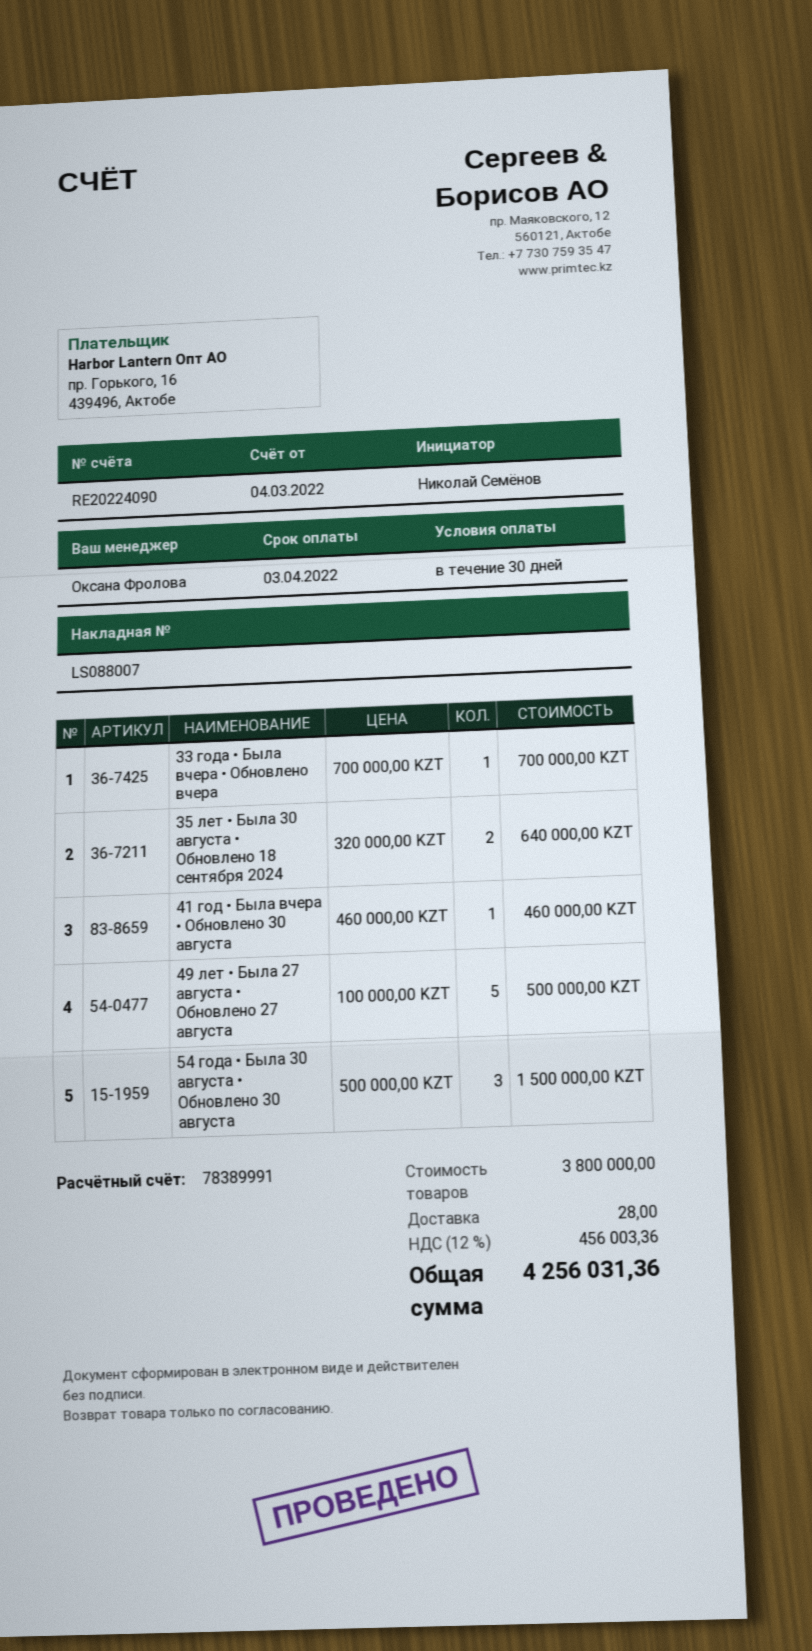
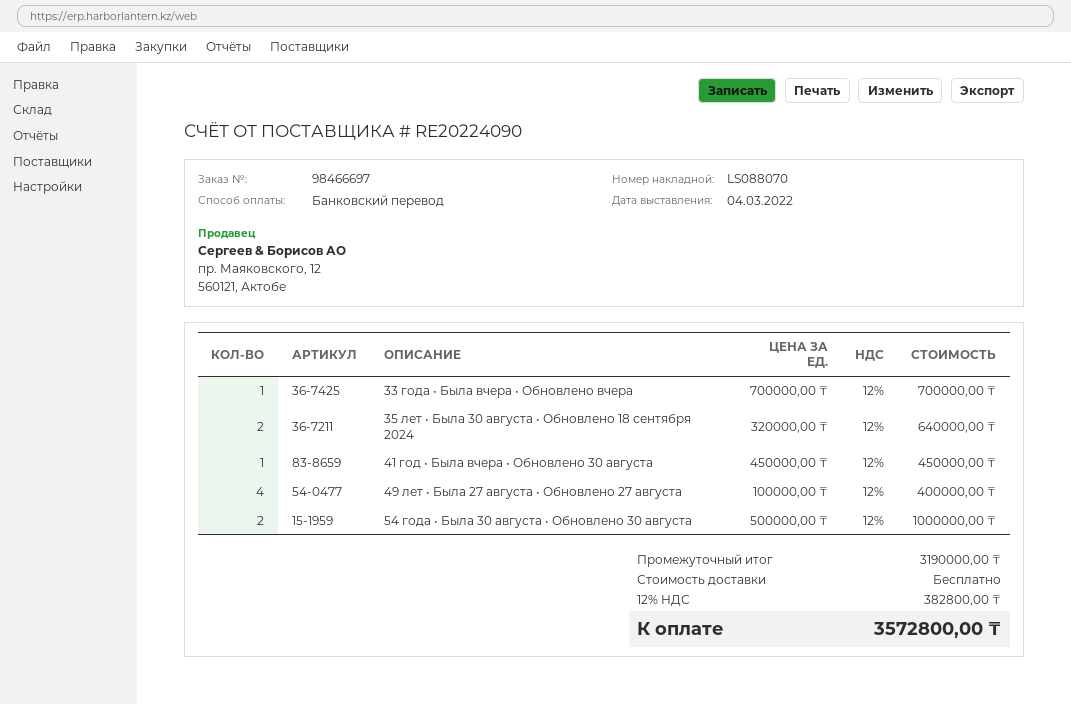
delivery note number: LS088007 -> LS088070
41 год • Была вчера • Обновлено 30 августа: 1 x 460000.00 = 460000.00 -> 1 x 450000.00 = 450000.00
49 лет • Была 27 августа • Обновлено 27 августа: 5 x 100000.00 = 500000.00 -> 4 x 100000.00 = 400000.00
54 года • Была 30 августа • Обновлено 30 августа: 3 x 500000.00 = 1500000.00 -> 2 x 500000.00 = 1000000.00
subtotal: 3800000.00 -> 3190000.00
shipping: 28.00 -> 0.00
tax: 12% = 456003.36 -> 12% = 382800.00
total: 4256031.36 -> 3572800.00

